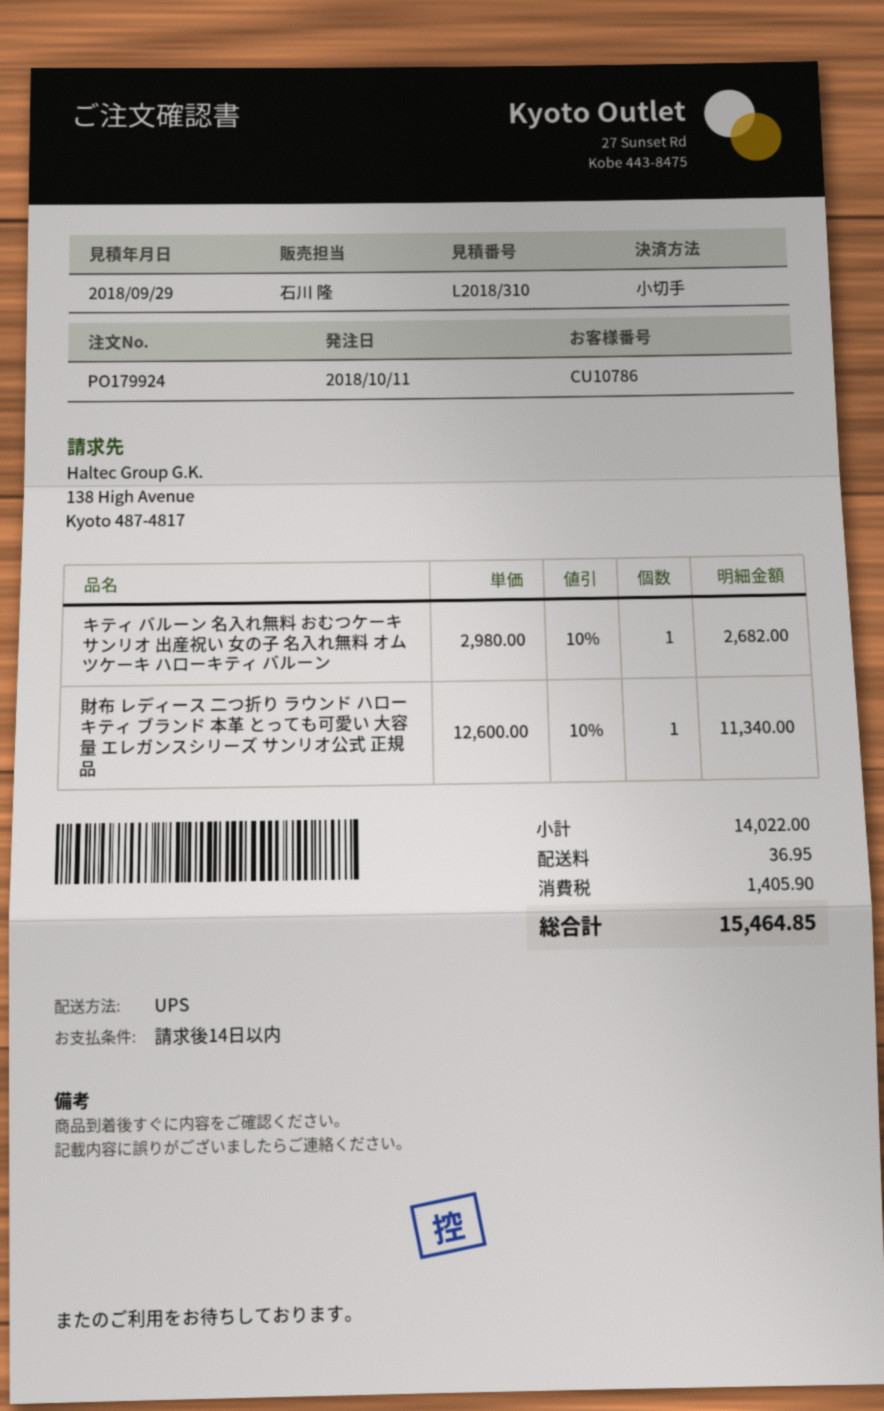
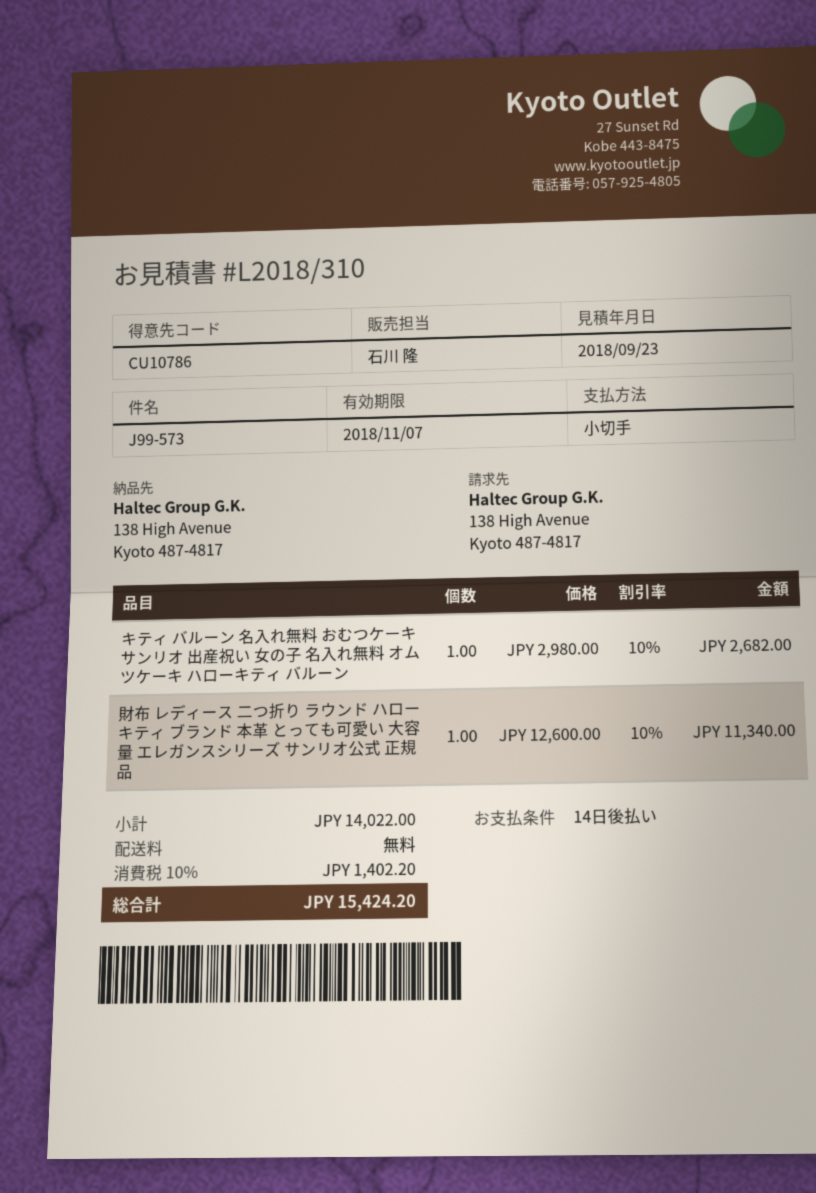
quote date: 2018-09-29 -> 2018-09-23
shipping: 36.95 -> 0.00
tax: 1405.90 -> 1402.20
total: 15464.85 -> 15424.20

